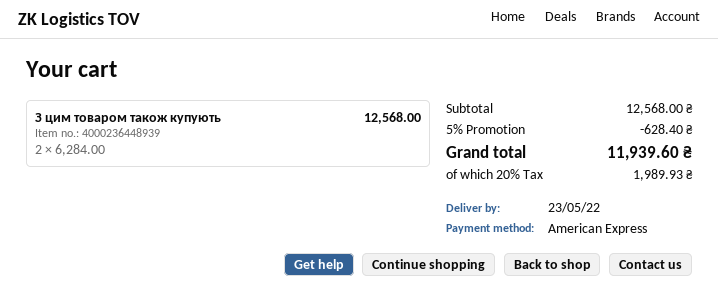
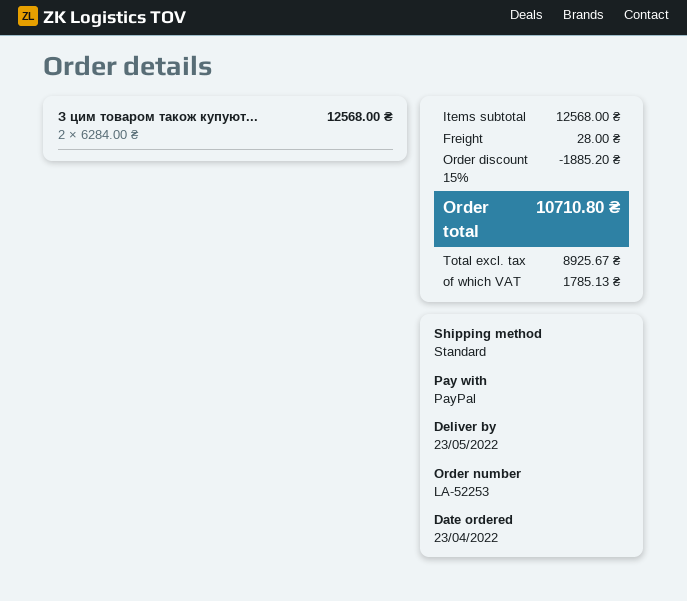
payment method: American Express -> PayPal
discount: 5% = 628.40 -> 15% = 1885.20
shipping: none -> 28.00
tax: 1989.93 -> 1785.13
total: 11939.60 -> 10710.80

